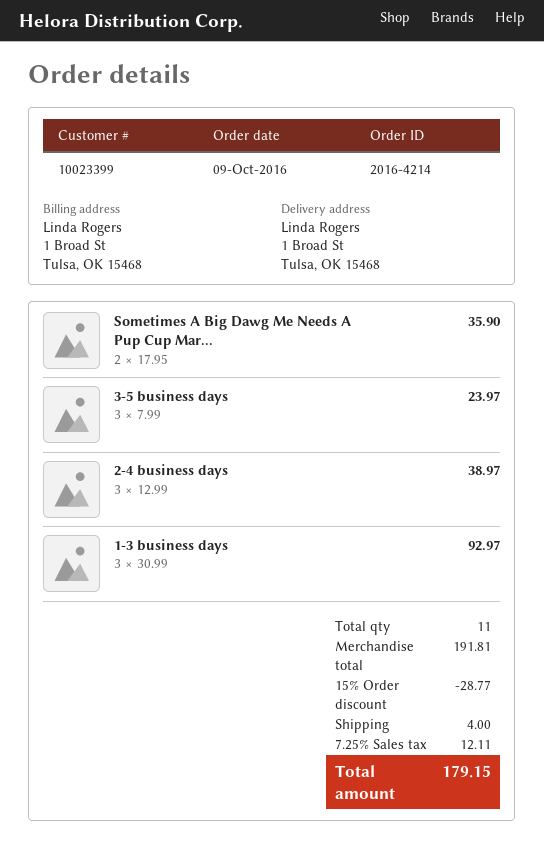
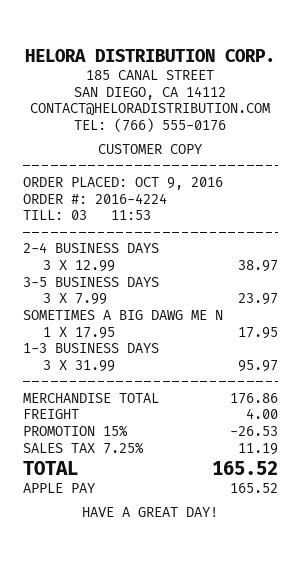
order number: 2016-4214 -> 2016-4224
Sometimes A Big Dawg Me Needs A Pup Cup Mar...: 2 x 17.95 = 35.90 -> 1 x 17.95 = 17.95
1-3 business days: 3 x 30.99 = 92.97 -> 3 x 31.99 = 95.97
subtotal: 191.81 -> 176.86
discount: 15% = 28.77 -> 15% = 26.53
tax: 7.25% = 12.11 -> 7.25% = 11.19
total: 179.15 -> 165.52

